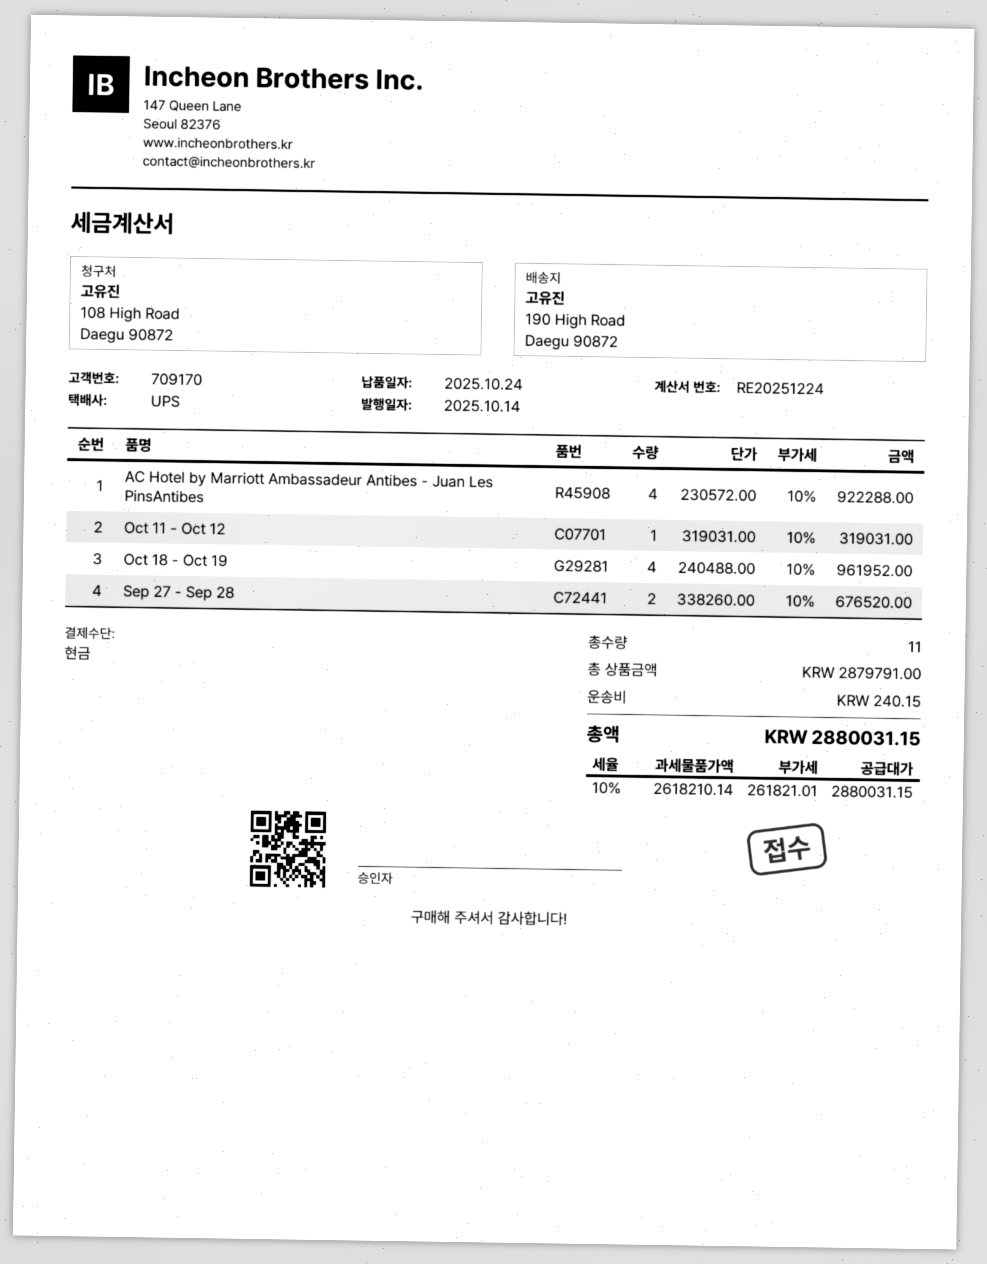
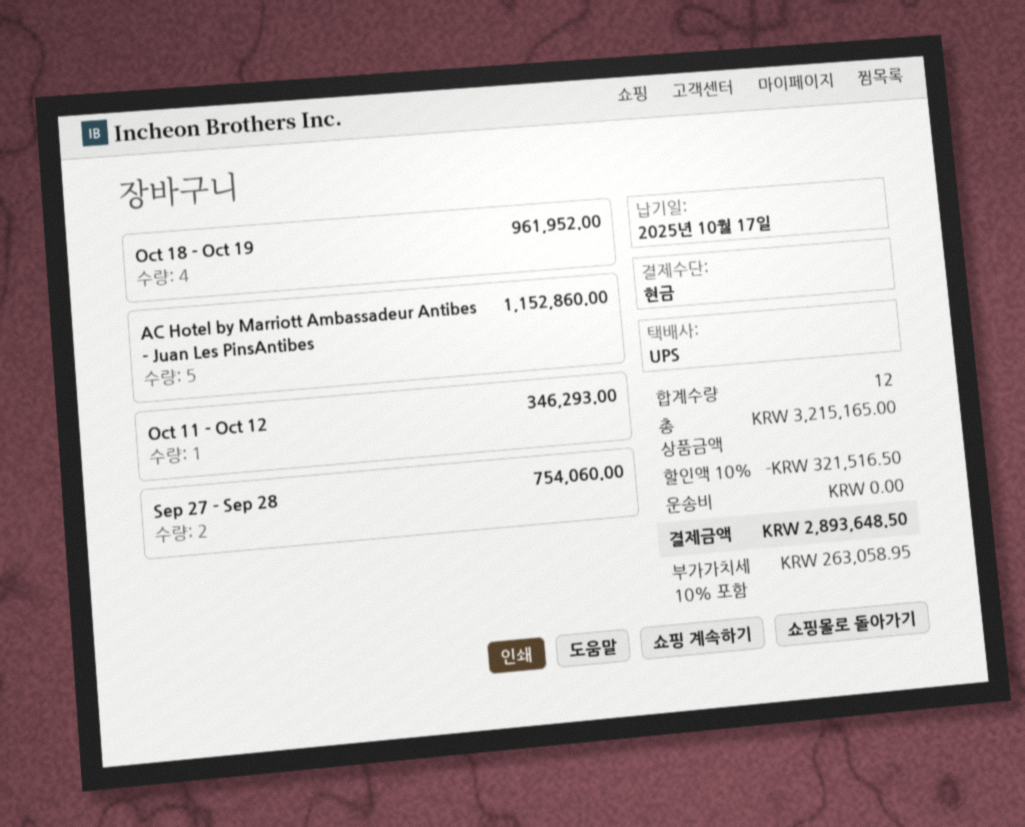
delivery date: 2025-10-24 -> 2025-10-17
AC Hotel by Marriott Ambassadeur Antibes - Juan Les PinsAntibes: 4 for 922288.00 -> 5 for 1152860.00
Oct 11 - Oct 12: 1 for 319031.00 -> 1 for 346293.00
Sep 27 - Sep 28: 2 for 676520.00 -> 2 for 754060.00
total quantity: 11 -> 12
subtotal: 2879791.00 -> 3215165.00
discount: none -> 10% = 321516.50
shipping: 240.15 -> 0.00
tax: 10% = 261821.01 -> 10% = 263058.95
total: 2880031.15 -> 2893648.50

